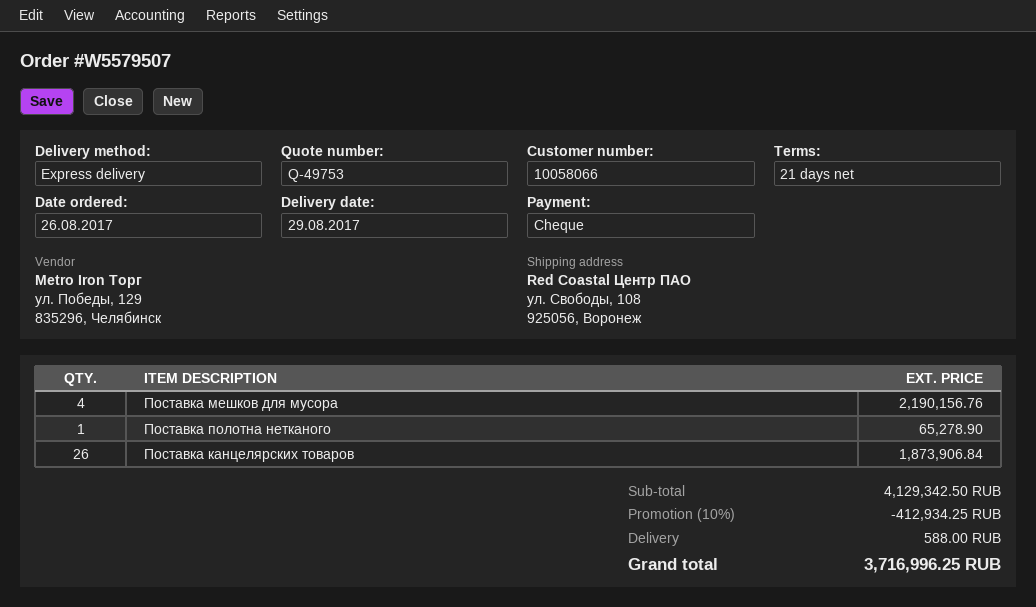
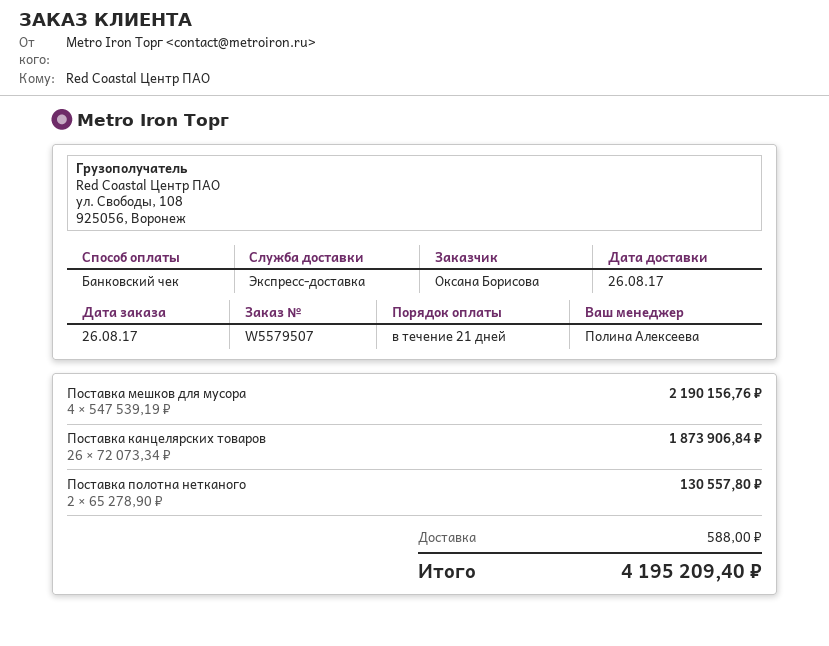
delivery date: 2017-08-29 -> 2017-08-26
Поставка полотна нетканого: 1 for 65278.90 -> 2 for 130557.80
discount: 10% = 412934.25 -> none
total: 3716996.25 -> 4195209.40

